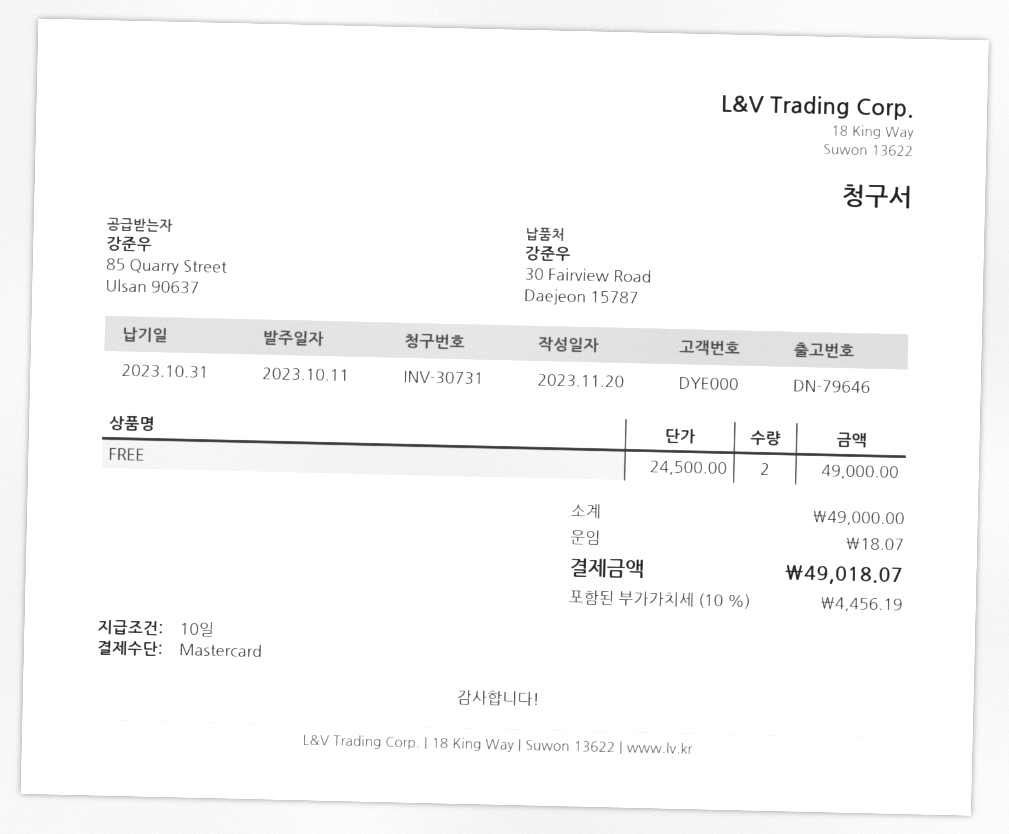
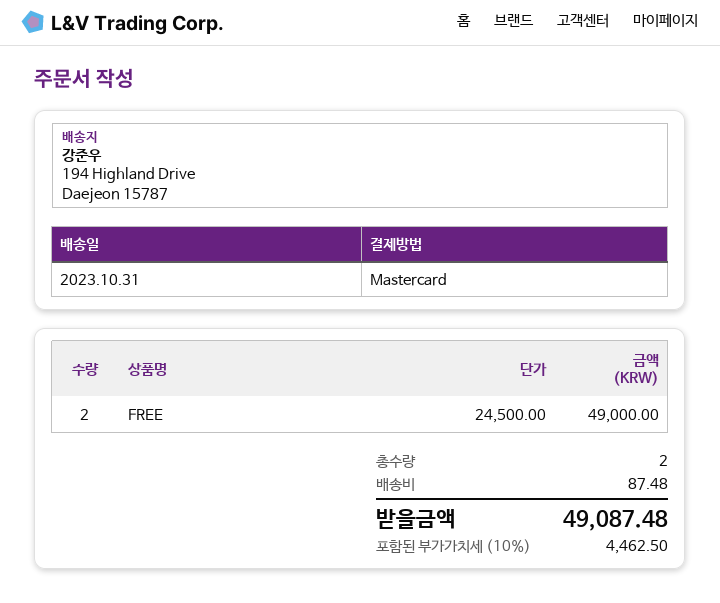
ship to: 30 Fairview Road, Daejeon 15787 -> 194 Highland Drive, Daejeon 15787
shipping: 18.07 -> 87.48
tax: 10% = 4456.19 -> 10% = 4462.50
total: 49018.07 -> 49087.48

